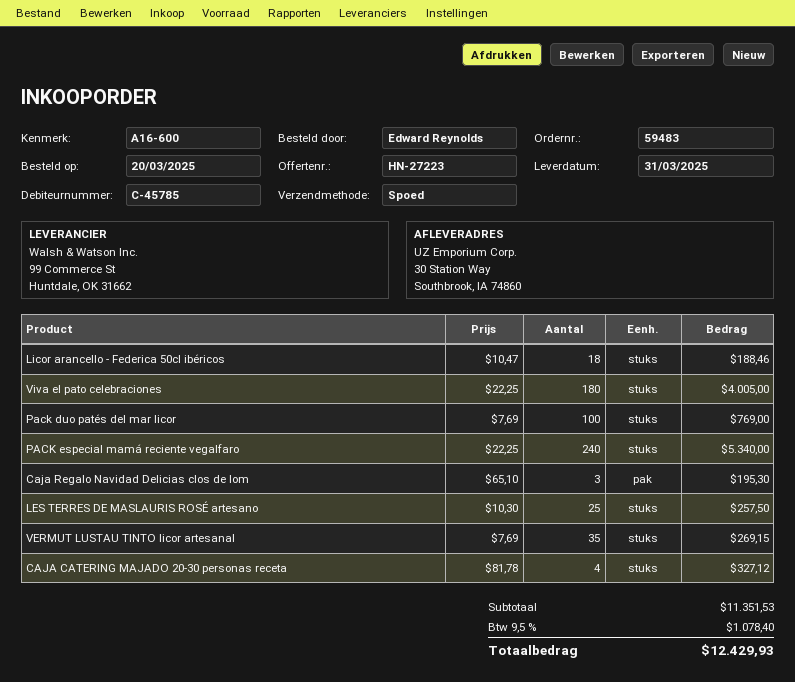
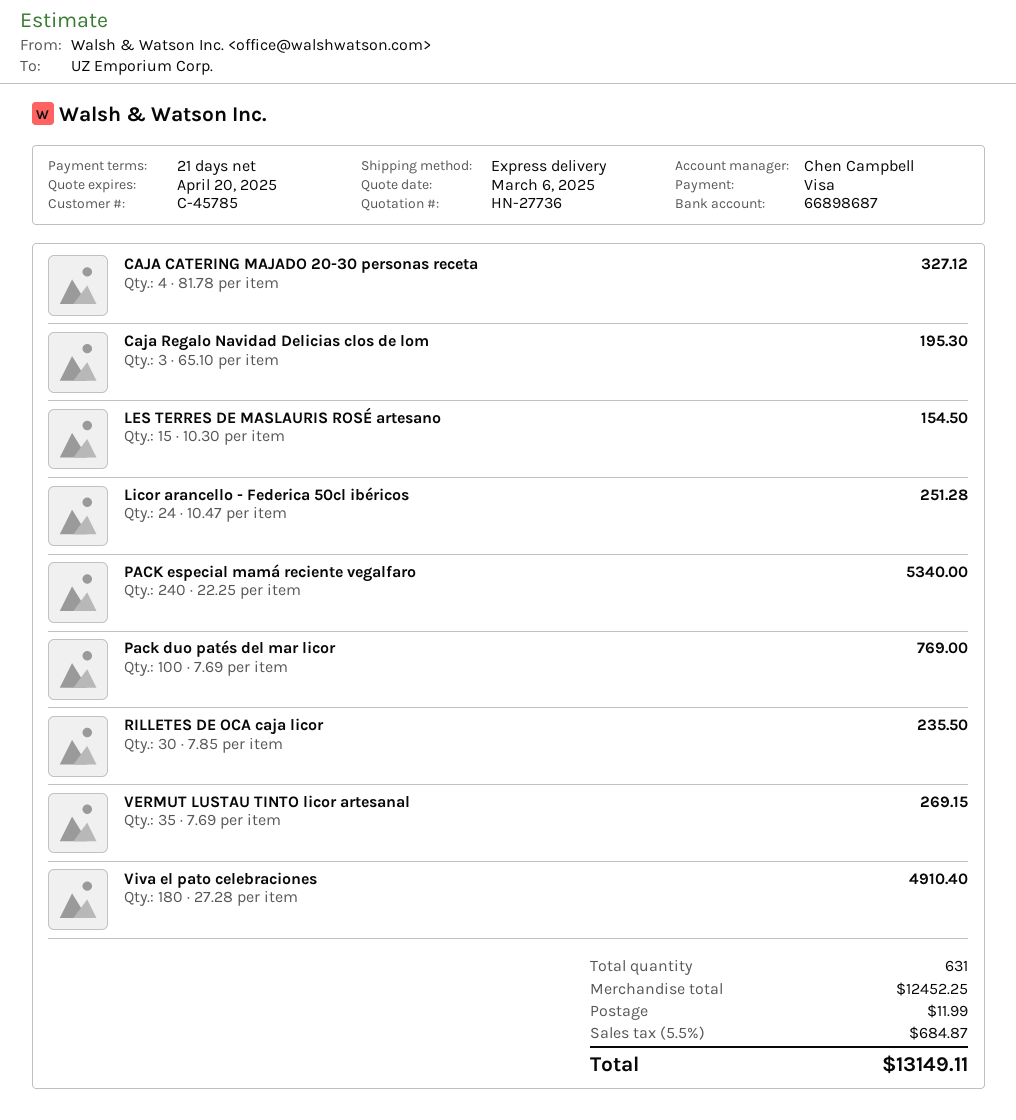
quote number: HN-27223 -> HN-27736
Licor arancello - Federica 50cl ibéricos: 18 x 10.47 = 188.46 -> 24 x 10.47 = 251.28
Viva el pato celebraciones: 180 x 22.25 = 4005.00 -> 180 x 27.28 = 4910.40
LES TERRES DE MASLAURIS ROSÉ artesano: 25 x 10.30 = 257.50 -> 15 x 10.30 = 154.50
RILLETES DE OCA caja licor: none -> 30 x 7.85 = 235.50
subtotal: 11351.53 -> 12452.25
shipping: none -> 11.99
tax: 9.5% = 1078.40 -> 5.5% = 684.87
total: 12429.93 -> 13149.11

